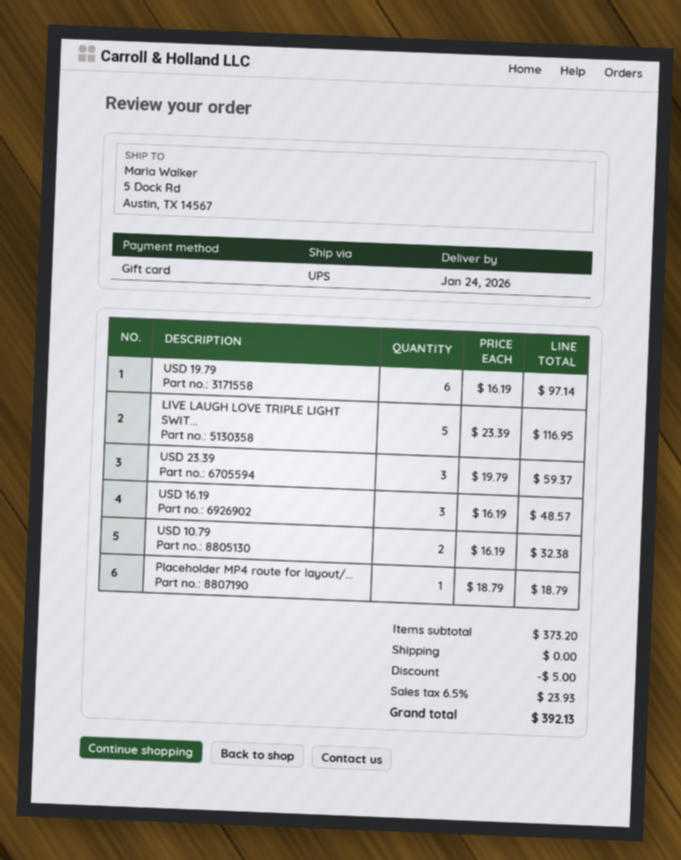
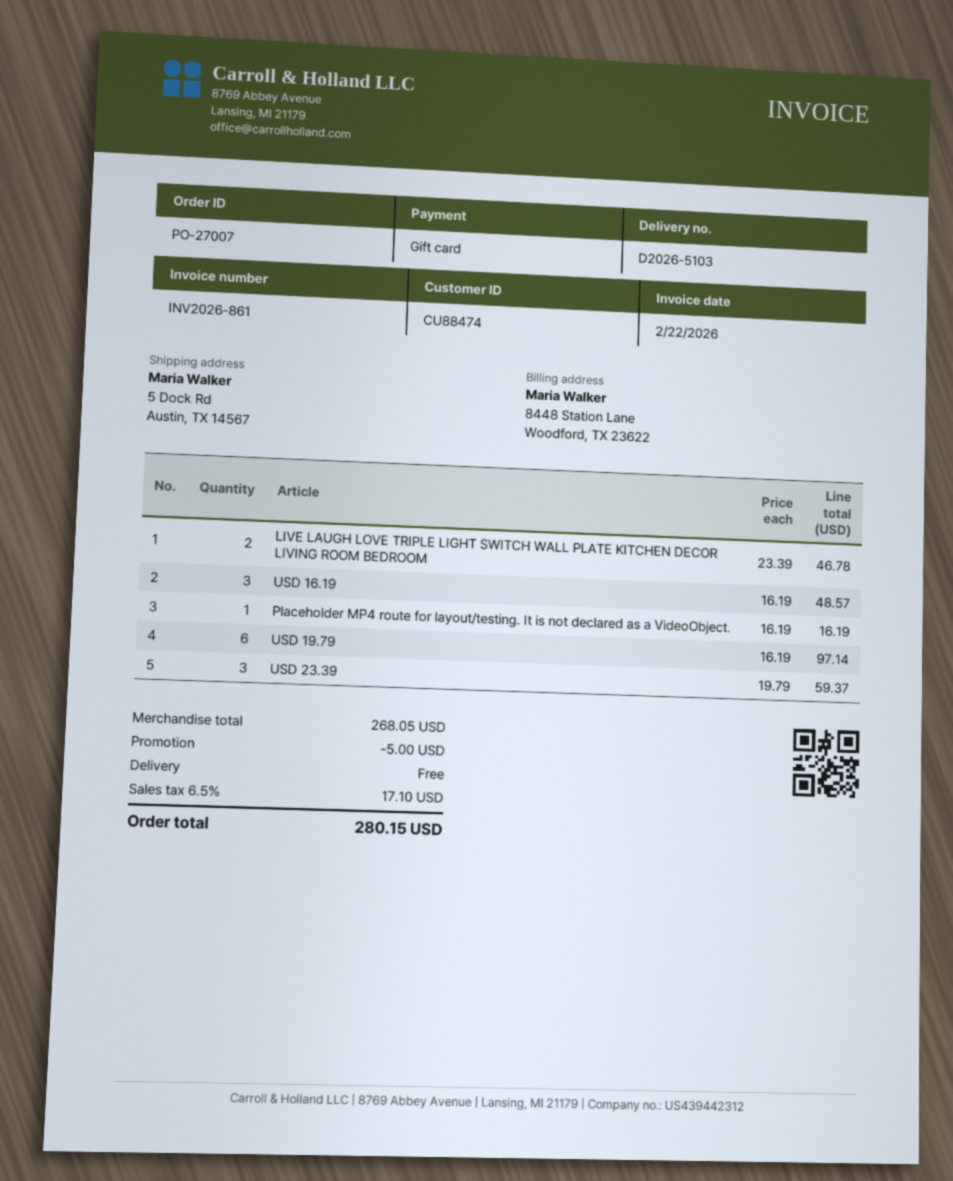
LIVE LAUGH LOVE TRIPLE LIGHT SWIT...: 5 x 23.39 = 116.95 -> 2 x 23.39 = 46.78
USD 10.79: 2 x 16.19 = 32.38 -> none
Placeholder MP4 route for layout/...: 1 x 18.79 = 18.79 -> 1 x 16.19 = 16.19
subtotal: 373.20 -> 268.05
tax: 6.5% = 23.93 -> 6.5% = 17.10
total: 392.13 -> 280.15

